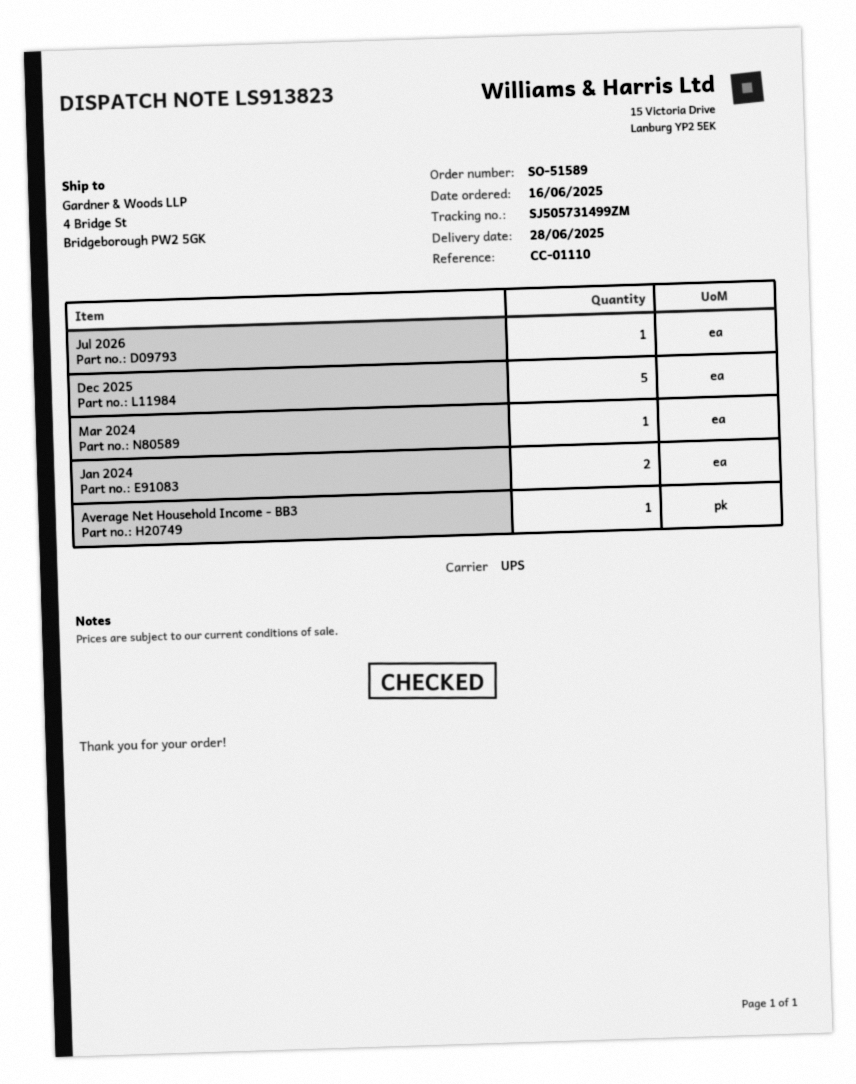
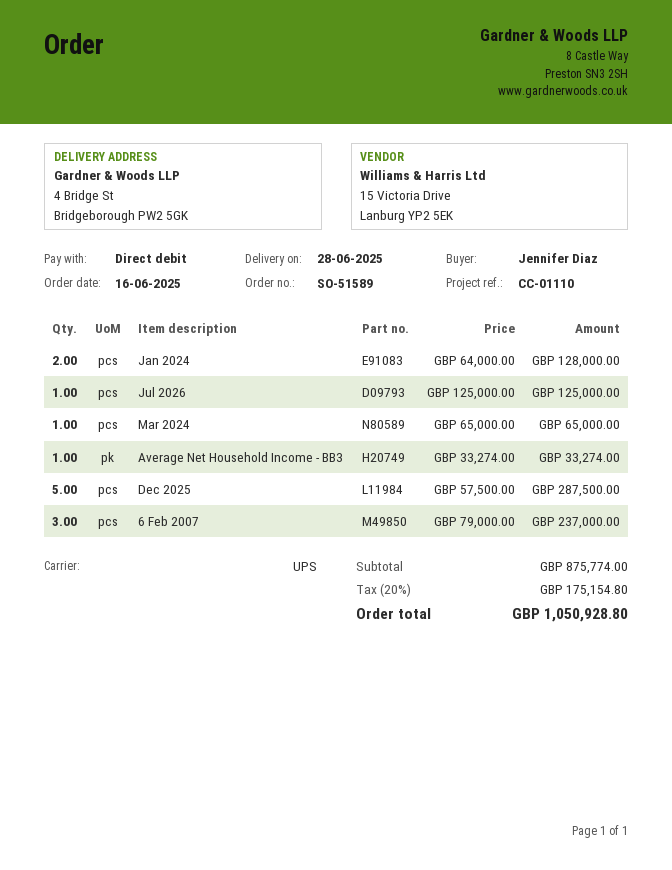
6 Feb 2007: none -> 3

